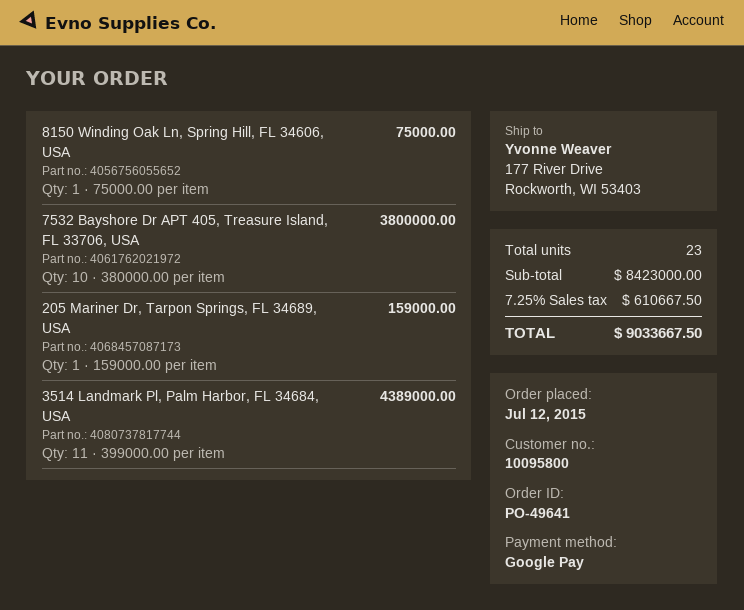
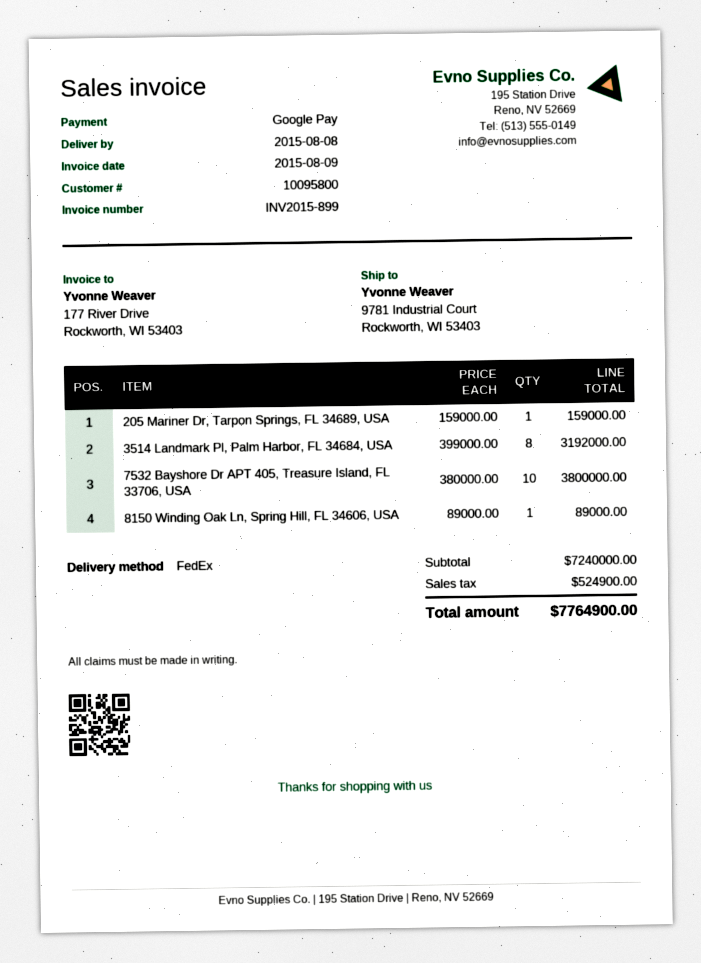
ship to: 177 River Drive, Rockworth, WI 53403 -> 9781 Industrial Court, Rockworth, WI 53403
8150 Winding Oak Ln, Spring Hill, FL 34606, USA: 1 x 75000.00 = 75000.00 -> 1 x 89000.00 = 89000.00
3514 Landmark Pl, Palm Harbor, FL 34684, USA: 11 x 399000.00 = 4389000.00 -> 8 x 399000.00 = 3192000.00
subtotal: 8423000.00 -> 7240000.00
tax: 610667.50 -> 524900.00
total: 9033667.50 -> 7764900.00

